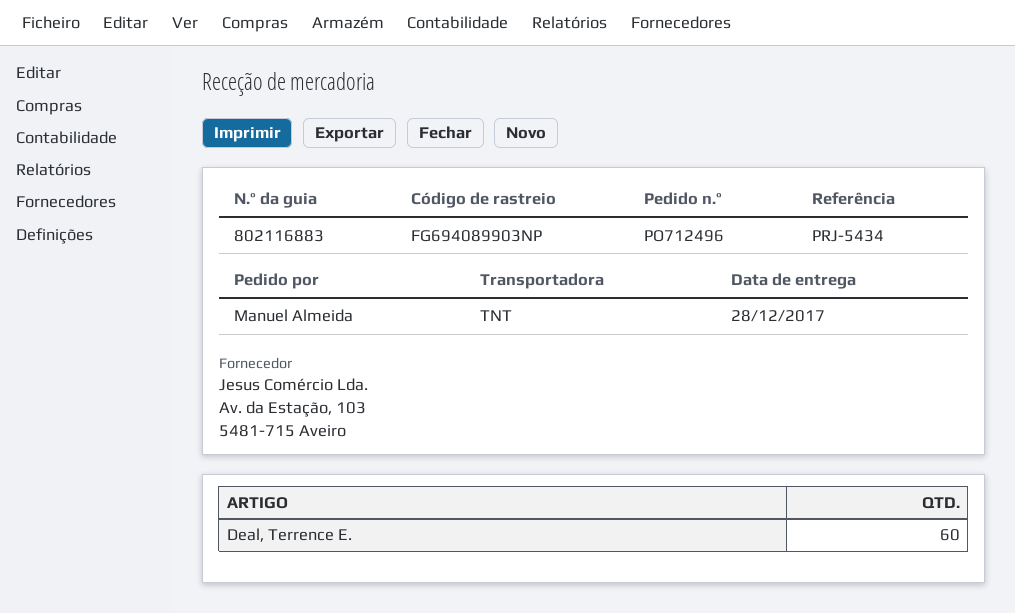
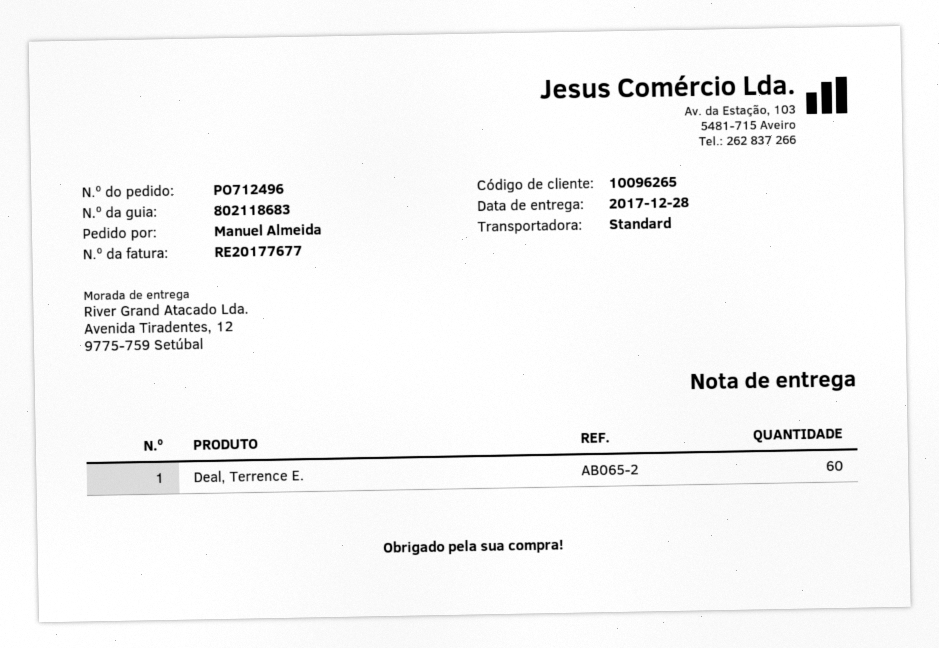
delivery note number: 802116883 -> 802118683
shipping method: TNT -> standard

